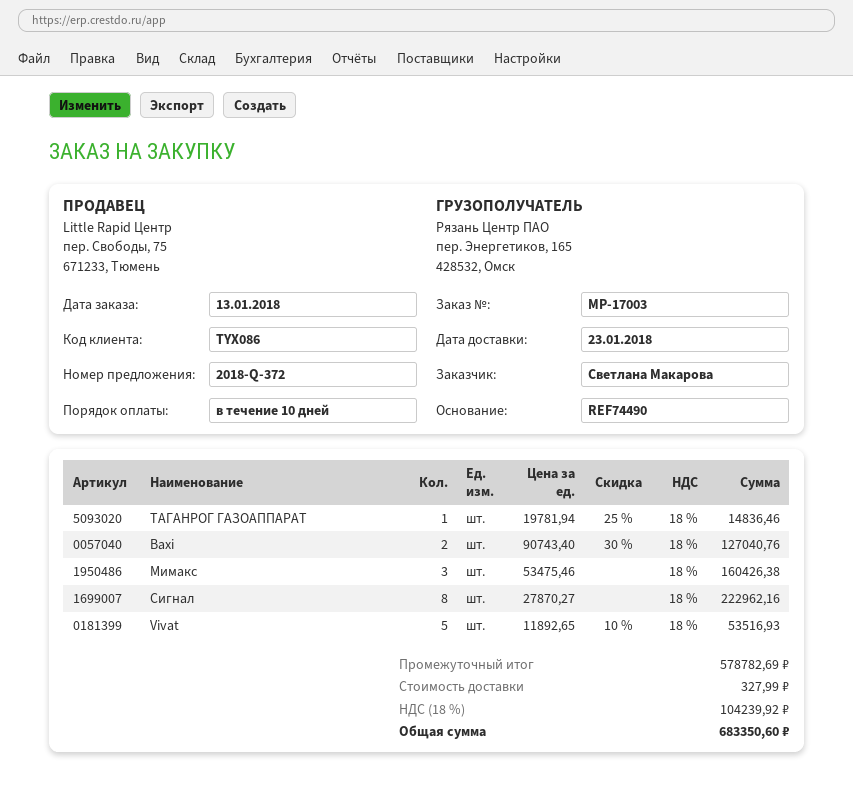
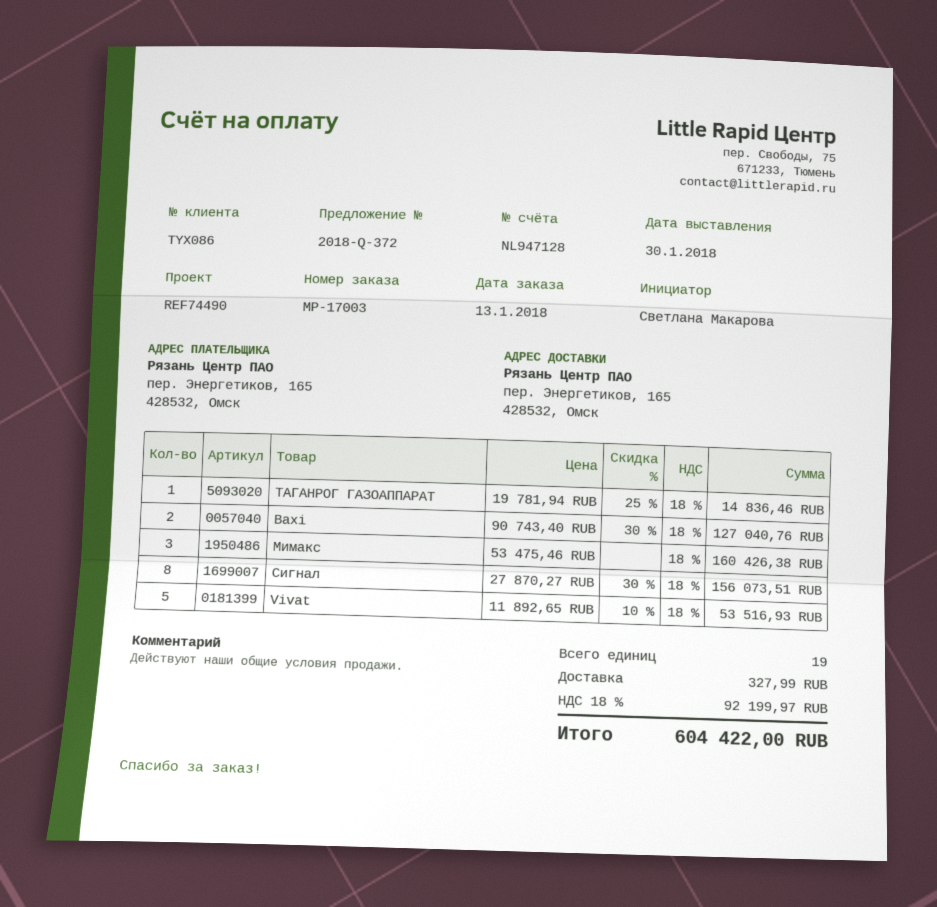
Сигнал: 8 x 27870.27 = 222962.16 -> 8 x 27870.27 - 30% = 156073.51
tax: 18% = 104239.92 -> 18% = 92199.97
total: 683350.60 -> 604422.00

